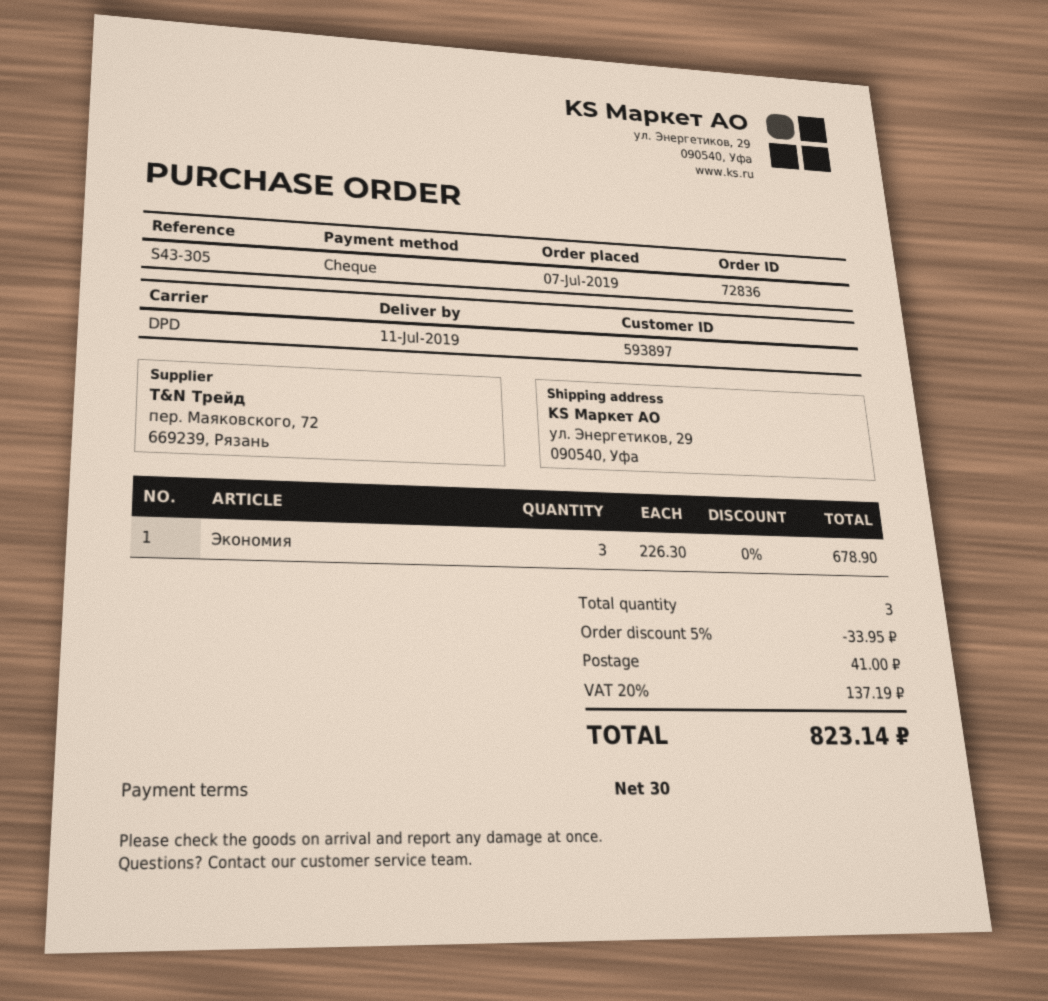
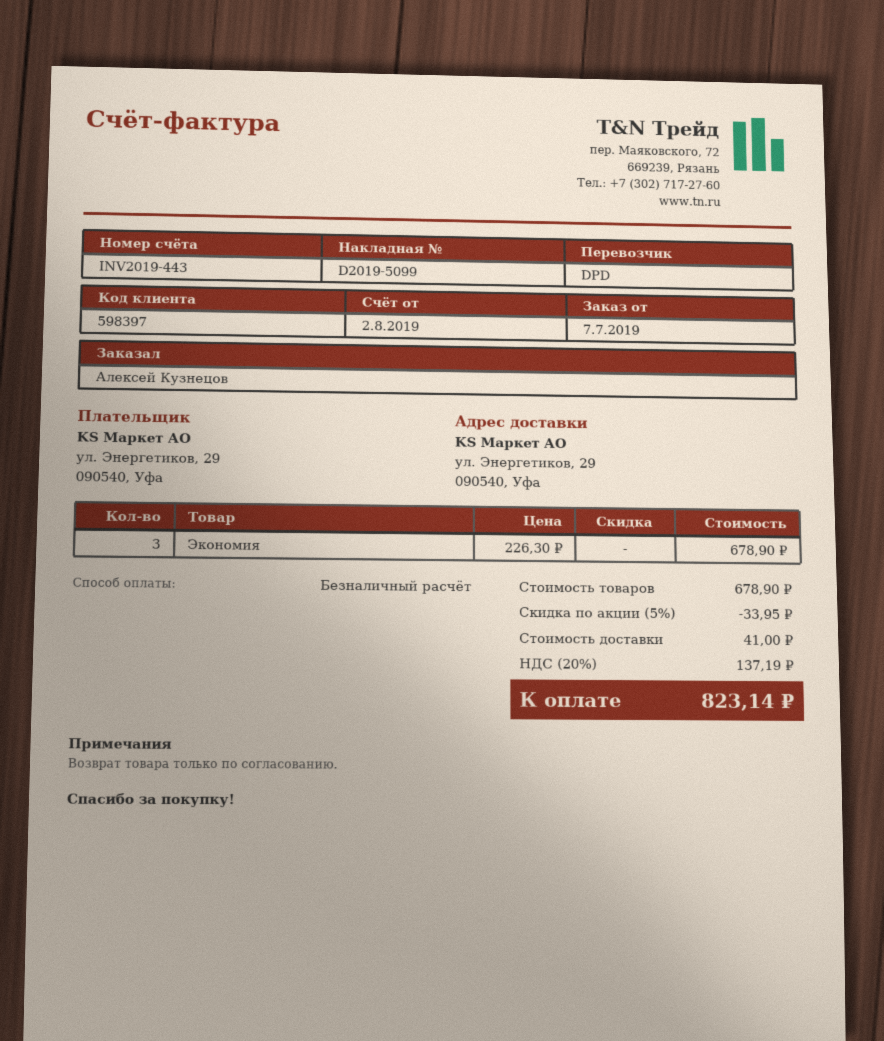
customer number: 593897 -> 598397
payment method: cheque -> bank transfer

